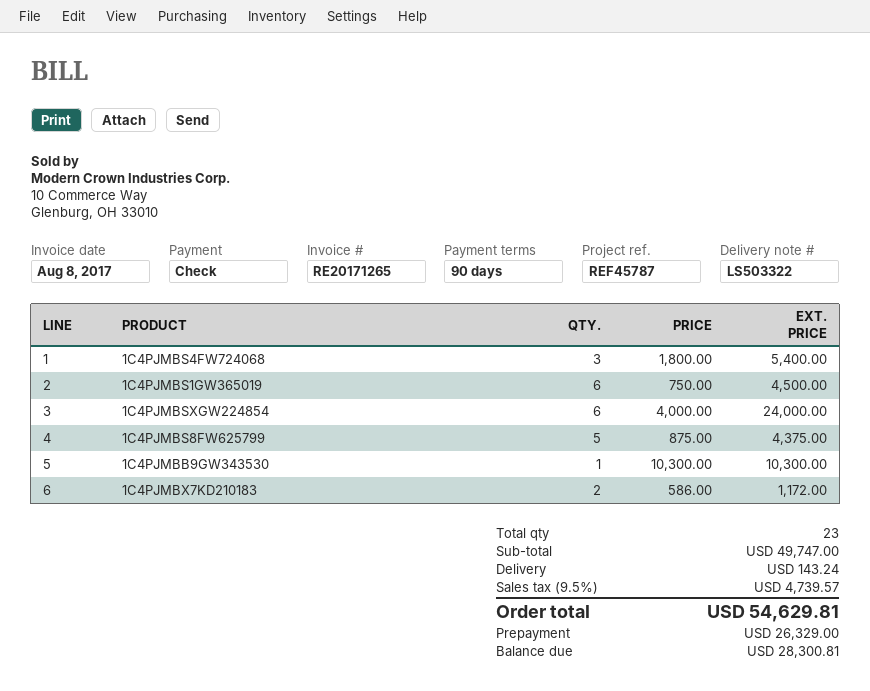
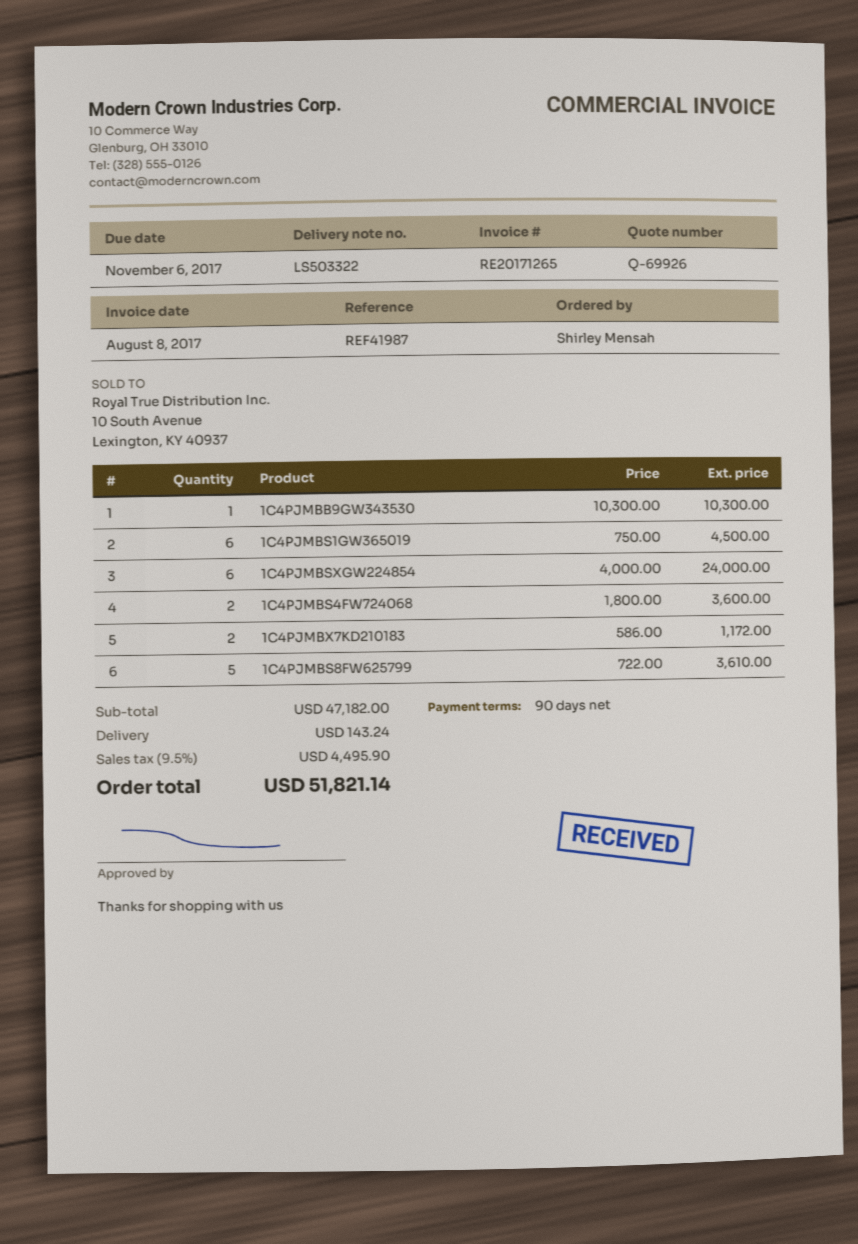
reference: REF45787 -> REF41987
1C4PJMBS4FW724068: 3 x 1800.00 = 5400.00 -> 2 x 1800.00 = 3600.00
1C4PJMBS8FW625799: 5 x 875.00 = 4375.00 -> 5 x 722.00 = 3610.00
subtotal: 49747.00 -> 47182.00
tax: 9.5% = 4739.57 -> 9.5% = 4495.90
total: 54629.81 -> 51821.14

